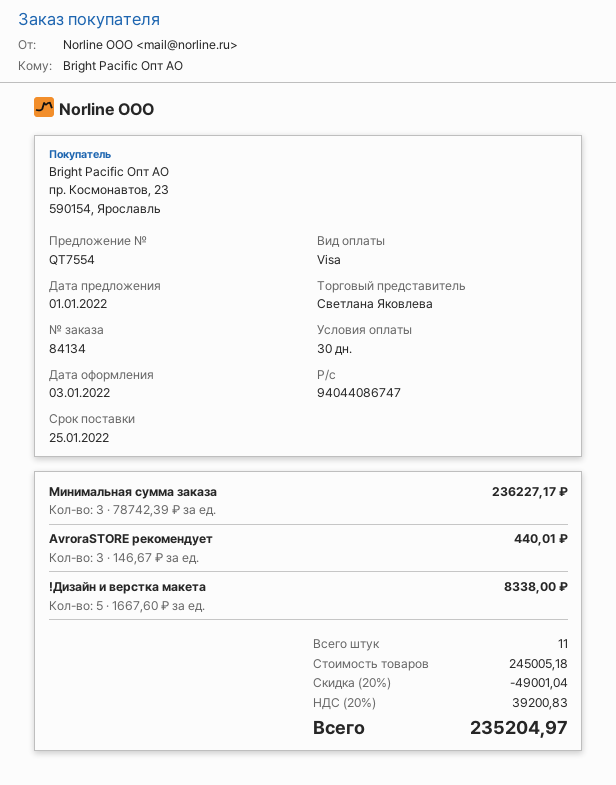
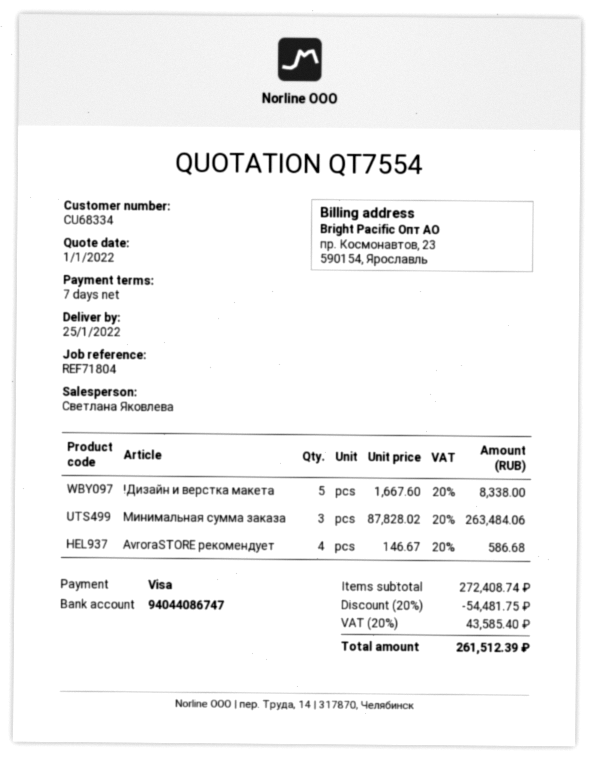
payment terms: 30 days -> 7 days
Минимальная сумма заказа: 3 x 78742.39 = 236227.17 -> 3 x 87828.02 = 263484.06
AvroraSTORE рекомендует: 3 x 146.67 = 440.01 -> 4 x 146.67 = 586.68
subtotal: 245005.18 -> 272408.74
discount: 20% = 49001.04 -> 20% = 54481.75
tax: 20% = 39200.83 -> 20% = 43585.40
total: 235204.97 -> 261512.39

